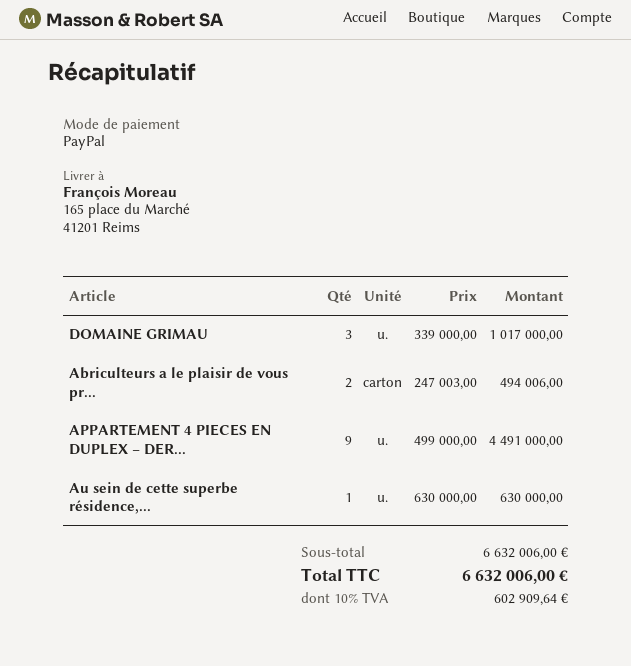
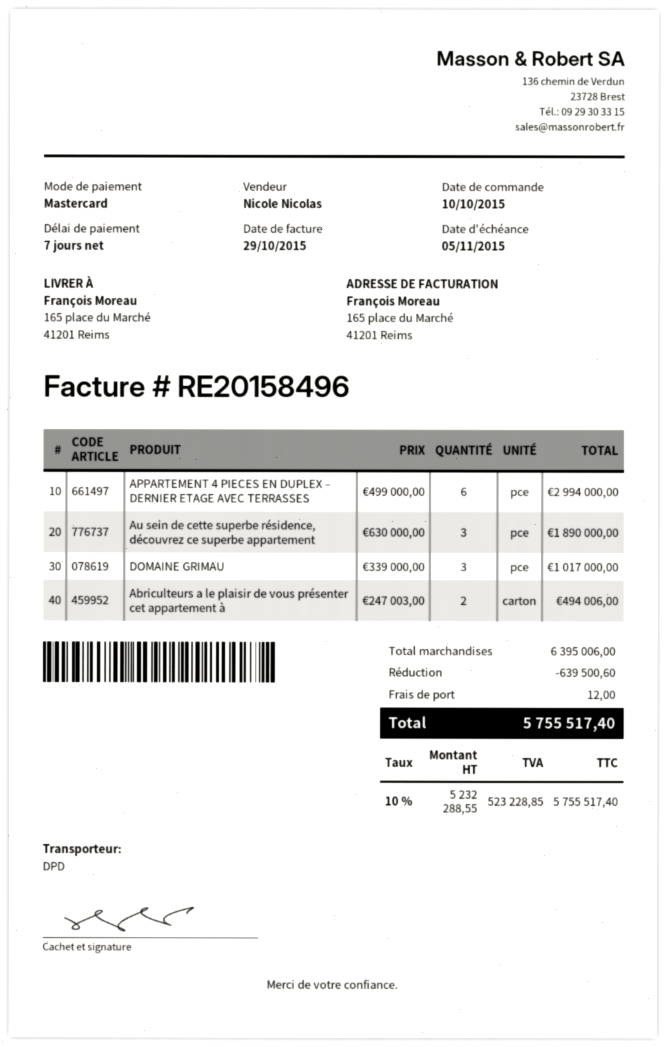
payment method: PayPal -> Mastercard
APPARTEMENT 4 PIECES EN DUPLEX – DER...: 9 x 499000.00 = 4491000.00 -> 6 x 499000.00 = 2994000.00
Au sein de cette superbe résidence,...: 1 x 630000.00 = 630000.00 -> 3 x 630000.00 = 1890000.00
subtotal: 6632006.00 -> 6395006.00
discount: none -> 639500.60
shipping: none -> 12.00
tax: 10% = 602909.64 -> 10% = 523228.85
total: 6632006.00 -> 5755517.40

